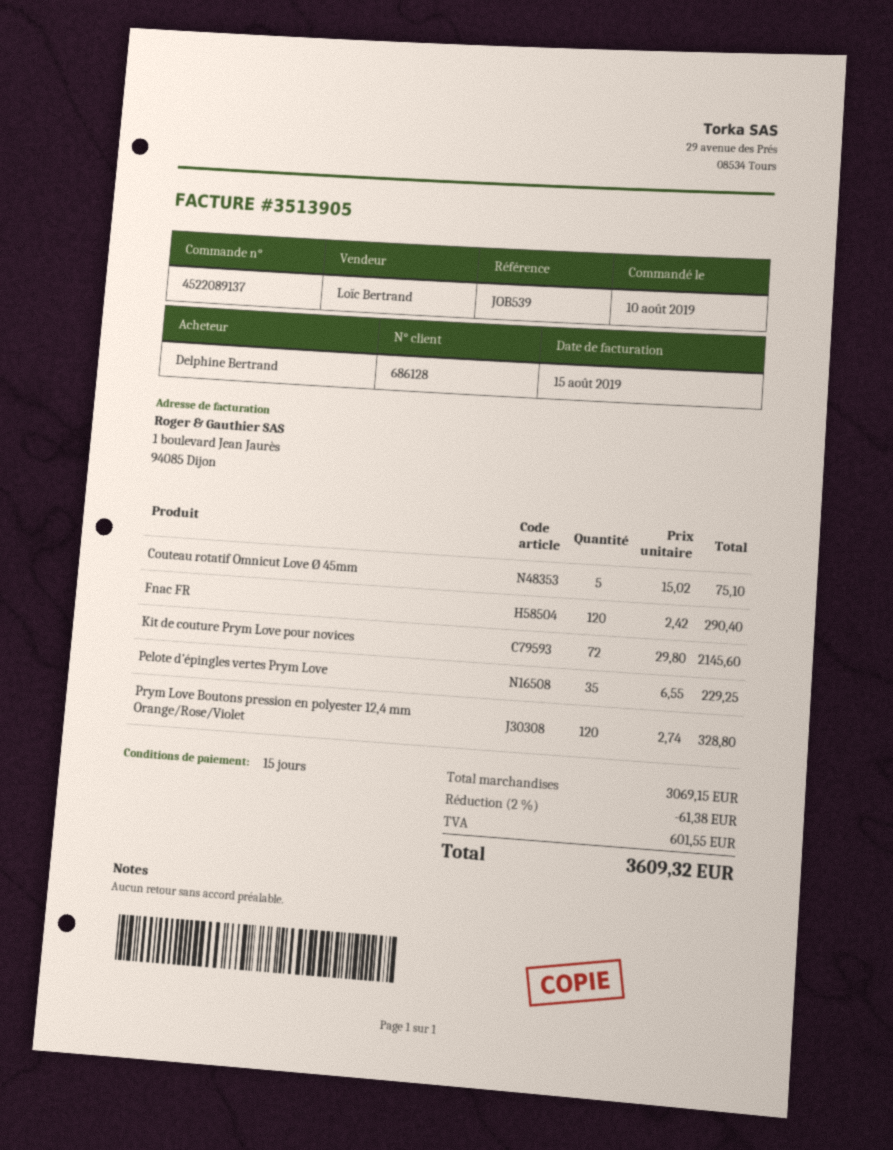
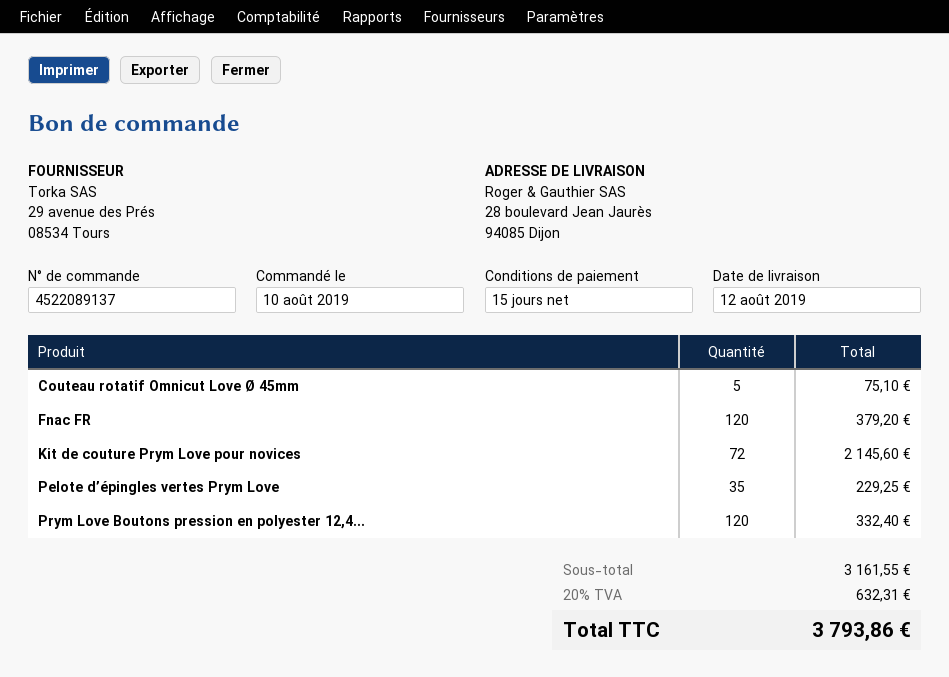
Fnac FR: 120 for 290.40 -> 120 for 379.20
Prym Love Boutons pression en polyester 12,4 mm Orange/Rose/Violet: 120 for 328.80 -> 120 for 332.40
subtotal: 3069.15 -> 3161.55
discount: 2% = 61.38 -> none
tax: 601.55 -> 632.31
total: 3609.32 -> 3793.86

